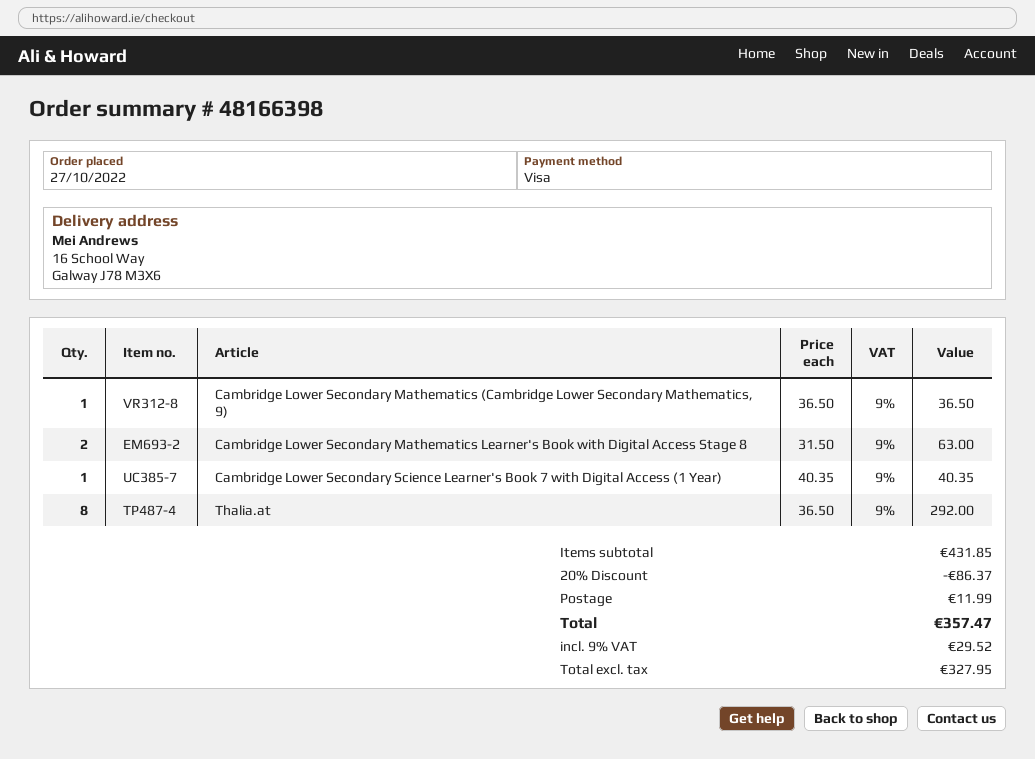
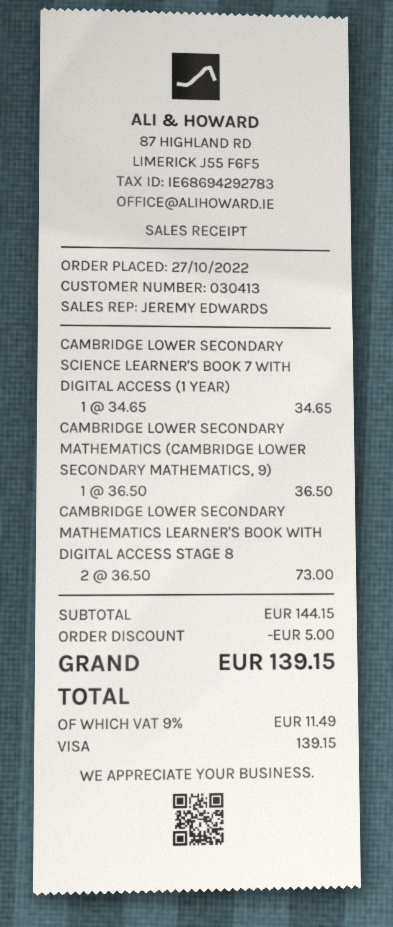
Cambridge Lower Secondary Mathematics Learner's Book with Digital Access Stage 8: 2 x 31.50 = 63.00 -> 2 x 36.50 = 73.00
Cambridge Lower Secondary Science Learner's Book 7 with Digital Access (1 Year): 1 x 40.35 = 40.35 -> 1 x 34.65 = 34.65
Thalia.at: 8 x 36.50 = 292.00 -> none
subtotal: 431.85 -> 144.15
discount: 86.37 -> 5.00
shipping: 11.99 -> none
tax: 9% = 29.52 -> 9% = 11.49
total: 357.47 -> 139.15

